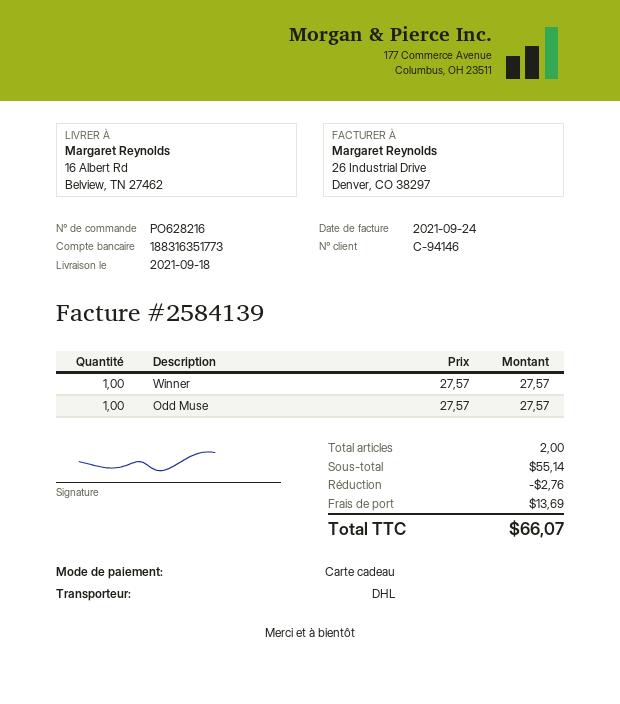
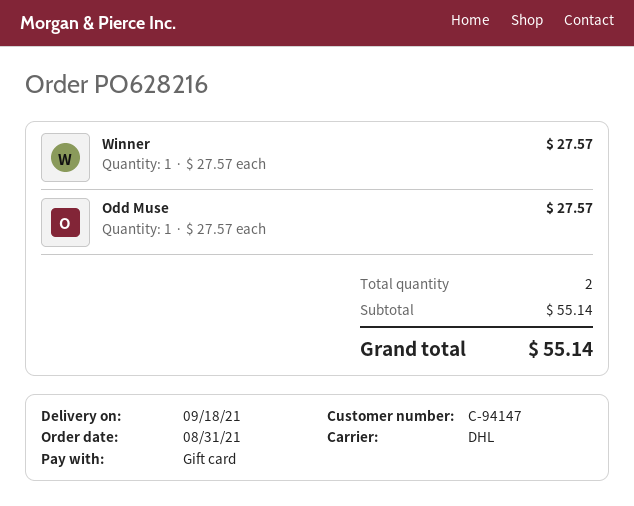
customer number: C-94146 -> C-94147
discount: 2.76 -> none
shipping: 13.69 -> none
total: 66.07 -> 55.14

